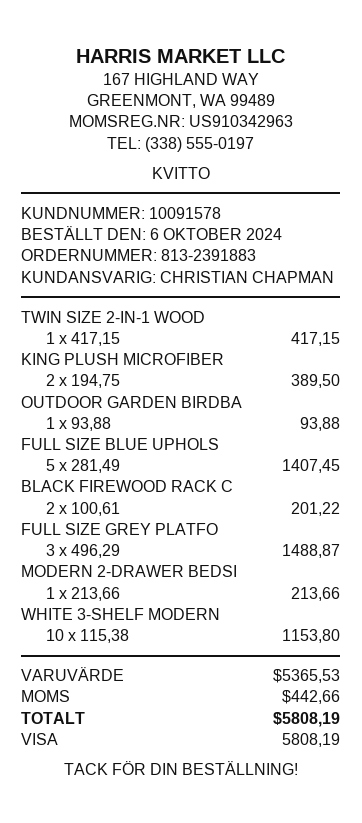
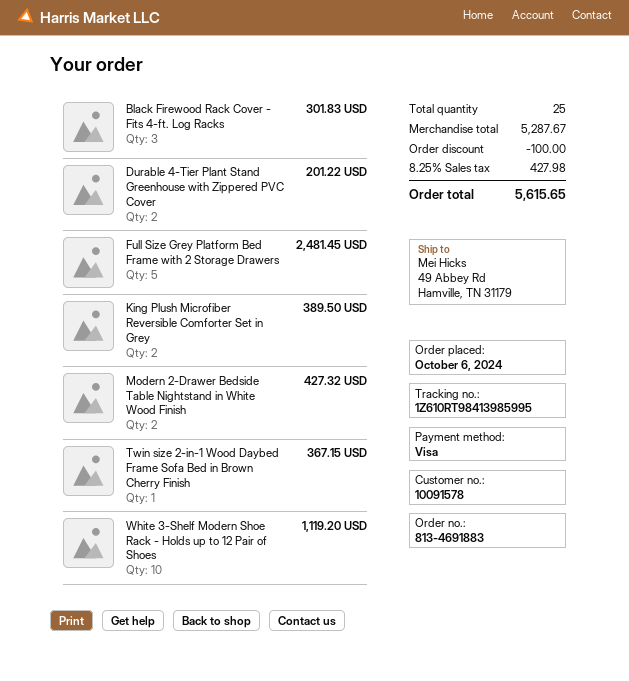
order number: 813-2391883 -> 813-4691883
TWIN SIZE 2-IN-1 WOOD: 1 for 417.15 -> 1 for 367.15
OUTDOOR GARDEN BIRDBA: 1 for 93.88 -> none
FULL SIZE BLUE UPHOLS: 5 for 1407.45 -> none
BLACK FIREWOOD RACK C: 2 for 201.22 -> 3 for 301.83
FULL SIZE GREY PLATFO: 3 for 1488.87 -> 5 for 2481.45
MODERN 2-DRAWER BEDSI: 1 for 213.66 -> 2 for 427.32
WHITE 3-SHELF MODERN: 10 for 1153.80 -> 10 for 1119.20
Durable 4-Tier Plant Stand Greenhouse with Zippered PVC Cover: none -> 2 for 201.22
subtotal: 5365.53 -> 5287.67
discount: none -> 100.00
tax: 442.66 -> 427.98
total: 5808.19 -> 5615.65

